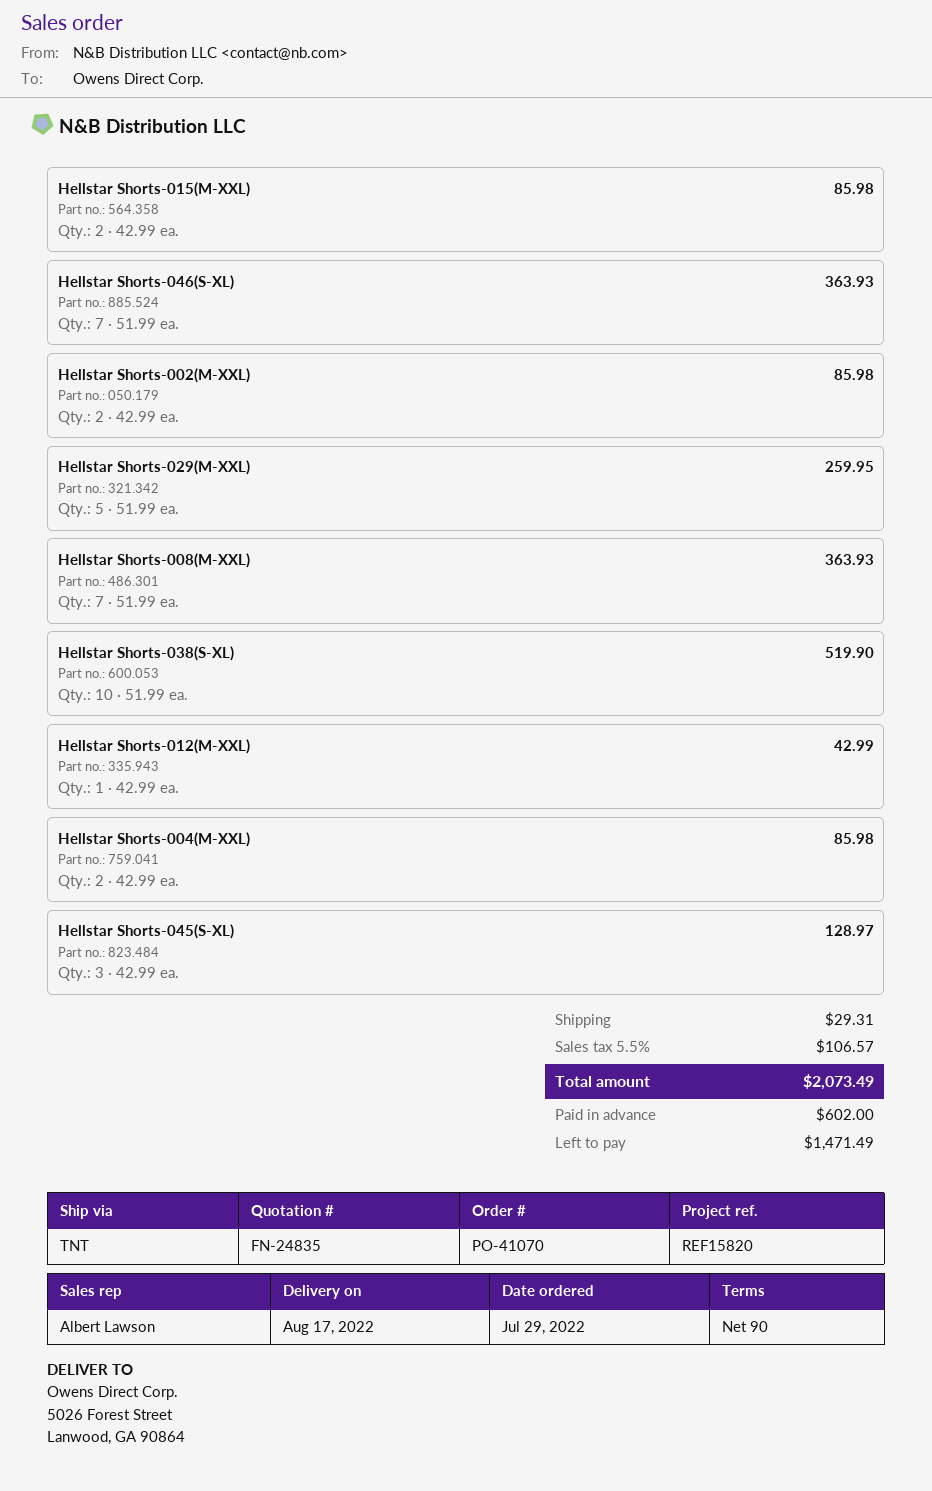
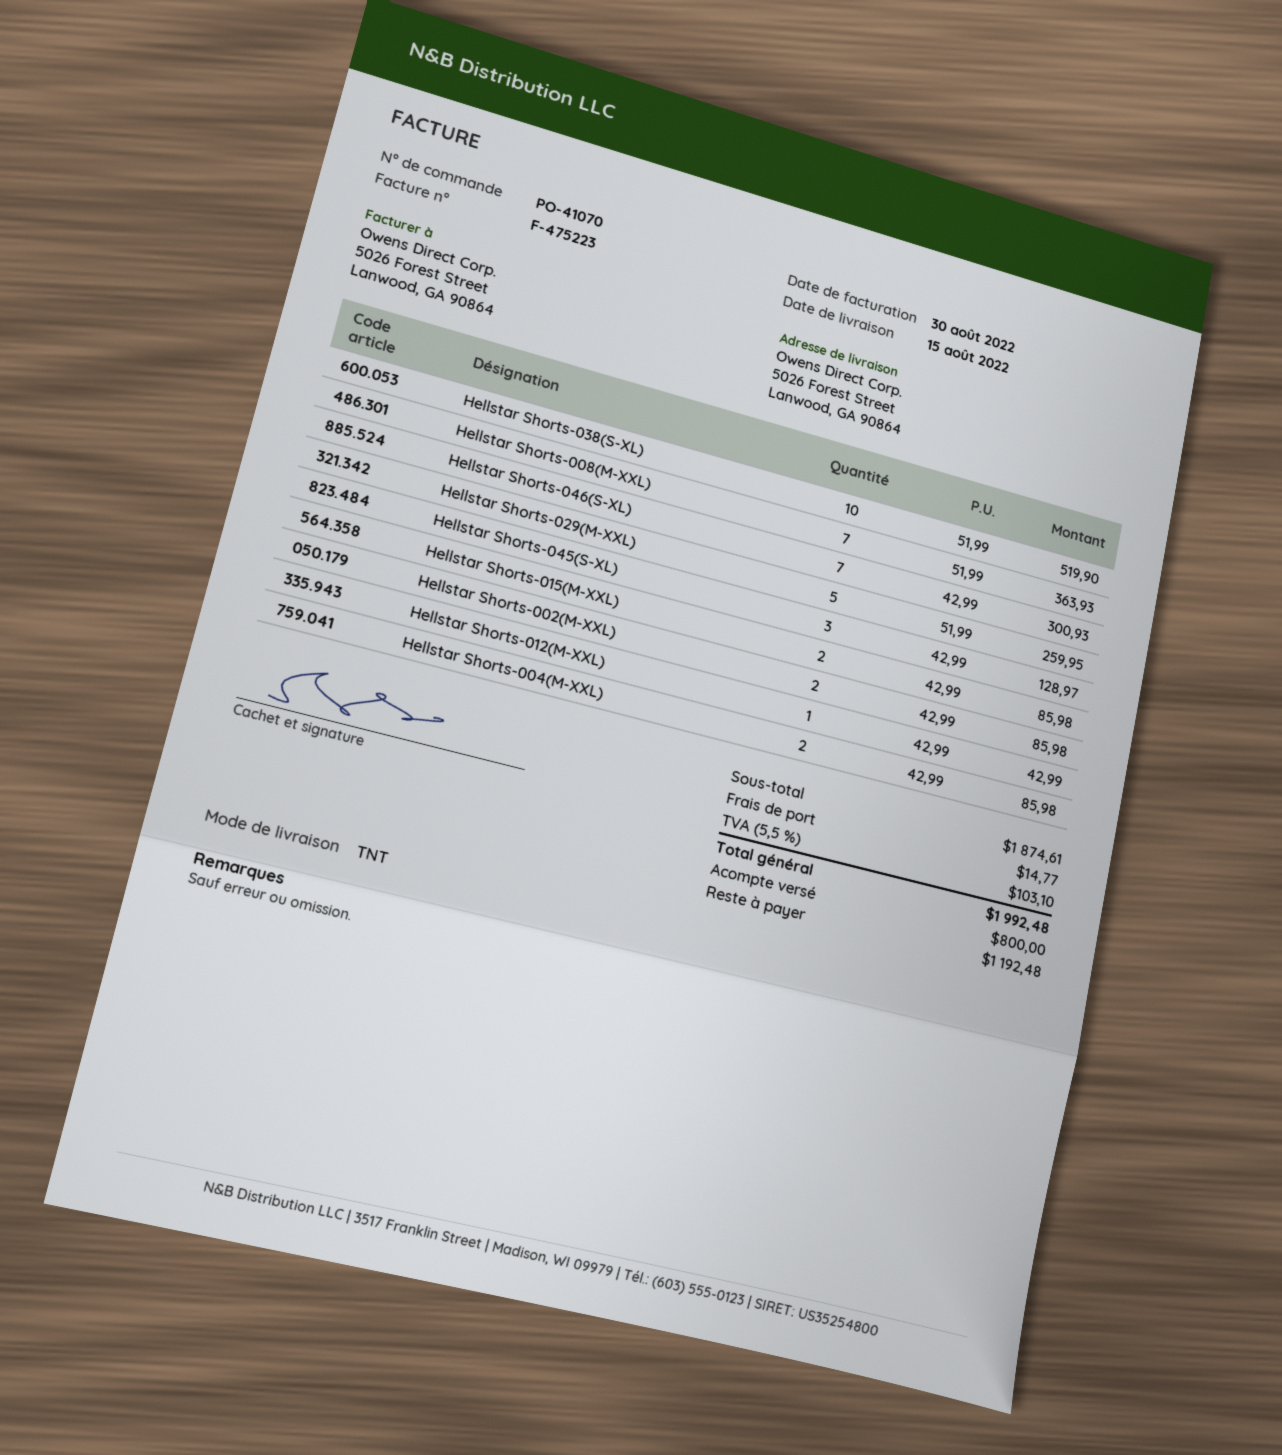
delivery date: 2022-08-17 -> 2022-08-15
Hellstar Shorts-046(S-XL): 7 x 51.99 = 363.93 -> 7 x 42.99 = 300.93
shipping: 29.31 -> 14.77
tax: 5.5% = 106.57 -> 5.5% = 103.10
total: 2073.49 -> 1992.48
deposit: 602.00 -> 800.00
balance: 1471.49 -> 1192.48

